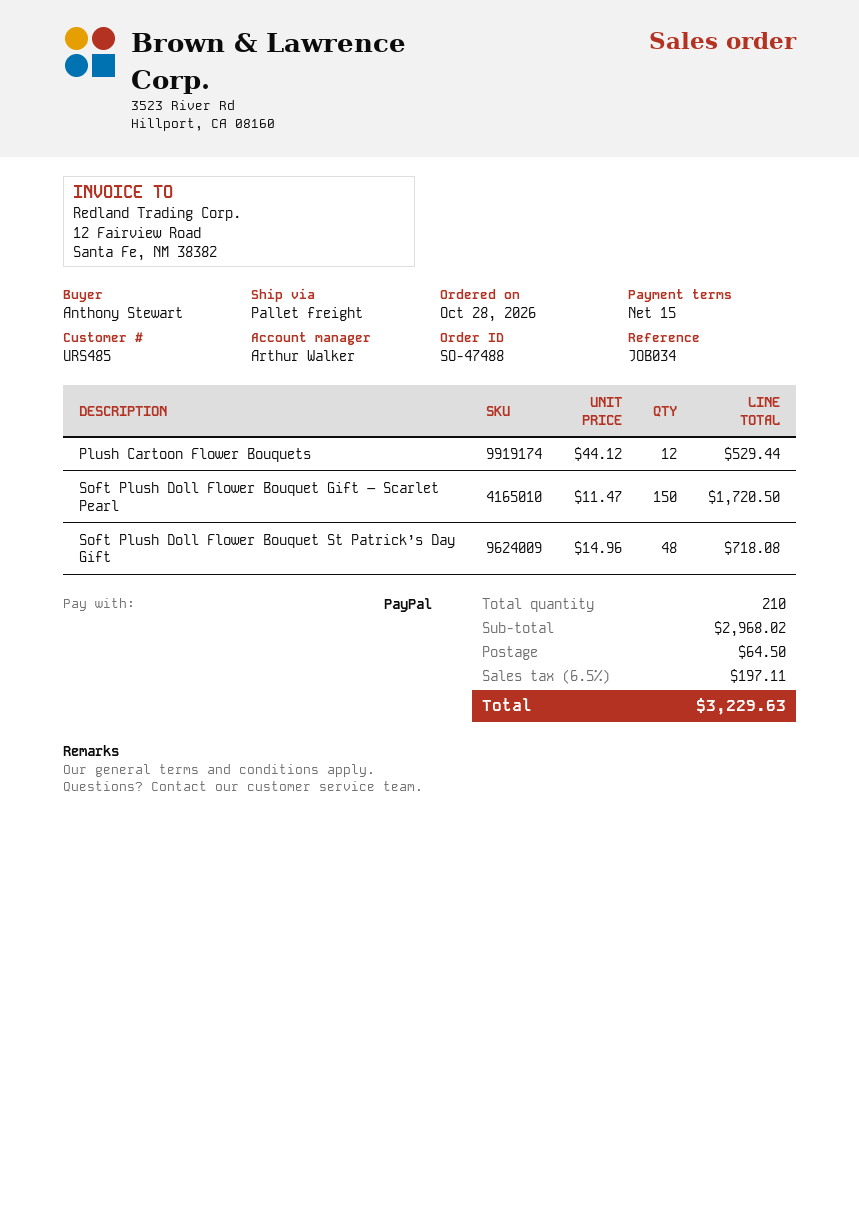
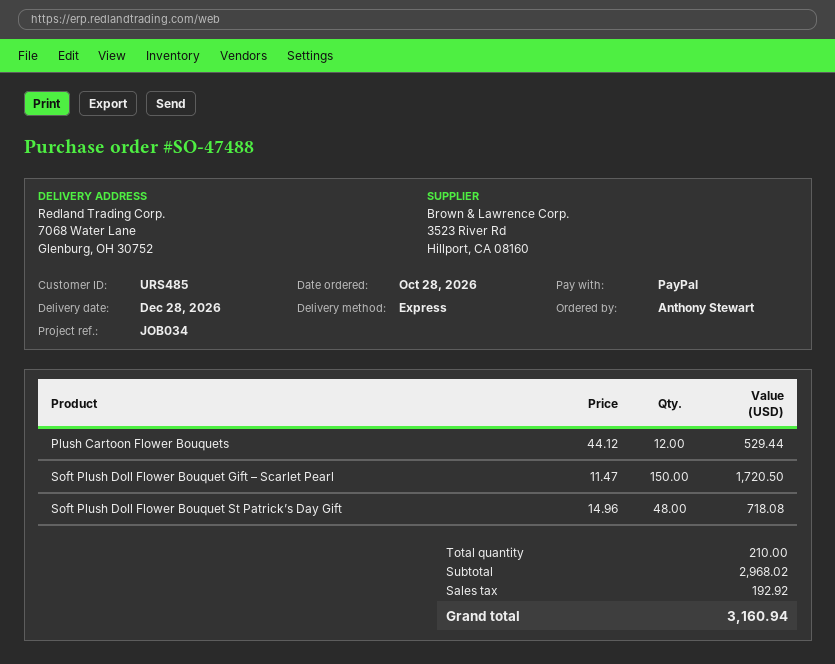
shipping method: pallet freight -> express
shipping: 64.50 -> none
tax: 197.11 -> 192.92
total: 3229.63 -> 3160.94

